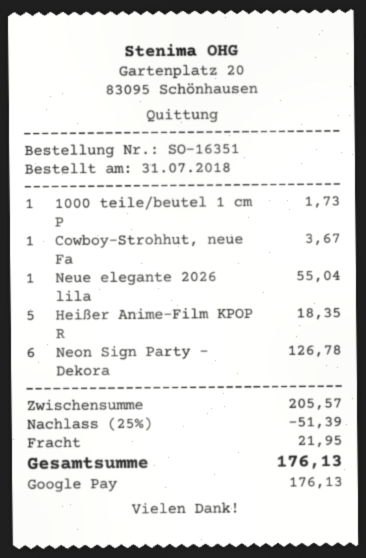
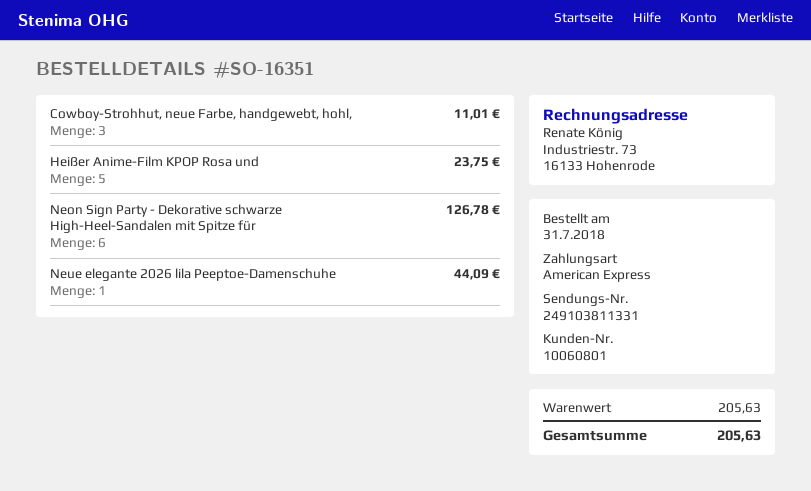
payment method: Google Pay -> American Express
1000 teile/beutel 1 cm P: 1 for 1.73 -> none
Cowboy-Strohhut, neue Fa: 1 for 3.67 -> 3 for 11.01
Neue elegante 2026 lila: 1 for 55.04 -> 1 for 44.09
Heißer Anime-Film KPOP R: 5 for 18.35 -> 5 for 23.75
subtotal: 205.57 -> 205.63
discount: 25% = 51.39 -> none
shipping: 21.95 -> none
total: 176.13 -> 205.63

